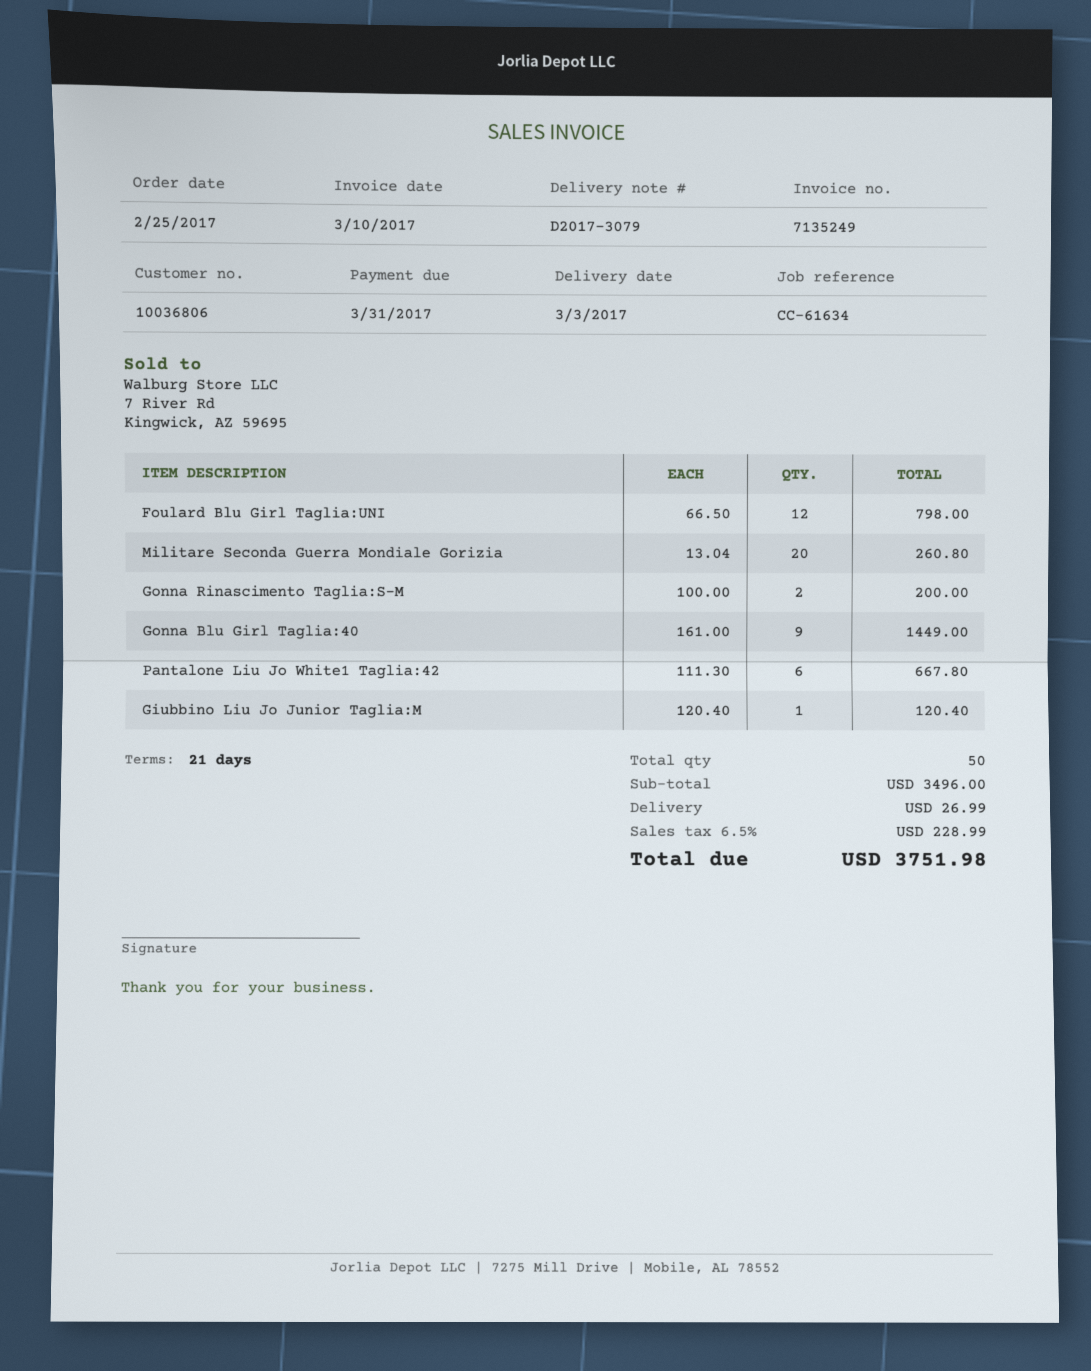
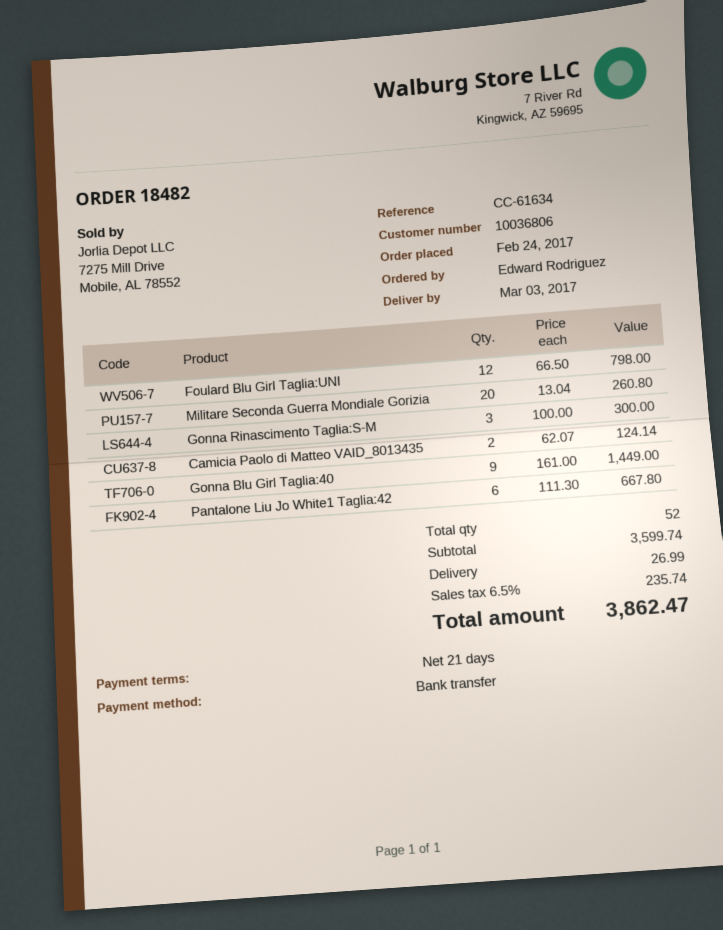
order date: 2017-02-25 -> 2017-02-24
Gonna Rinascimento Taglia:S-M: 2 x 100.00 = 200.00 -> 3 x 100.00 = 300.00
Giubbino Liu Jo Junior Taglia:M: 1 x 120.40 = 120.40 -> none
Camicia Paolo di Matteo VAID_8013435: none -> 2 x 62.07 = 124.14
total quantity: 50 -> 52
subtotal: 3496.00 -> 3599.74
tax: 6.5% = 228.99 -> 6.5% = 235.74
total: 3751.98 -> 3862.47

